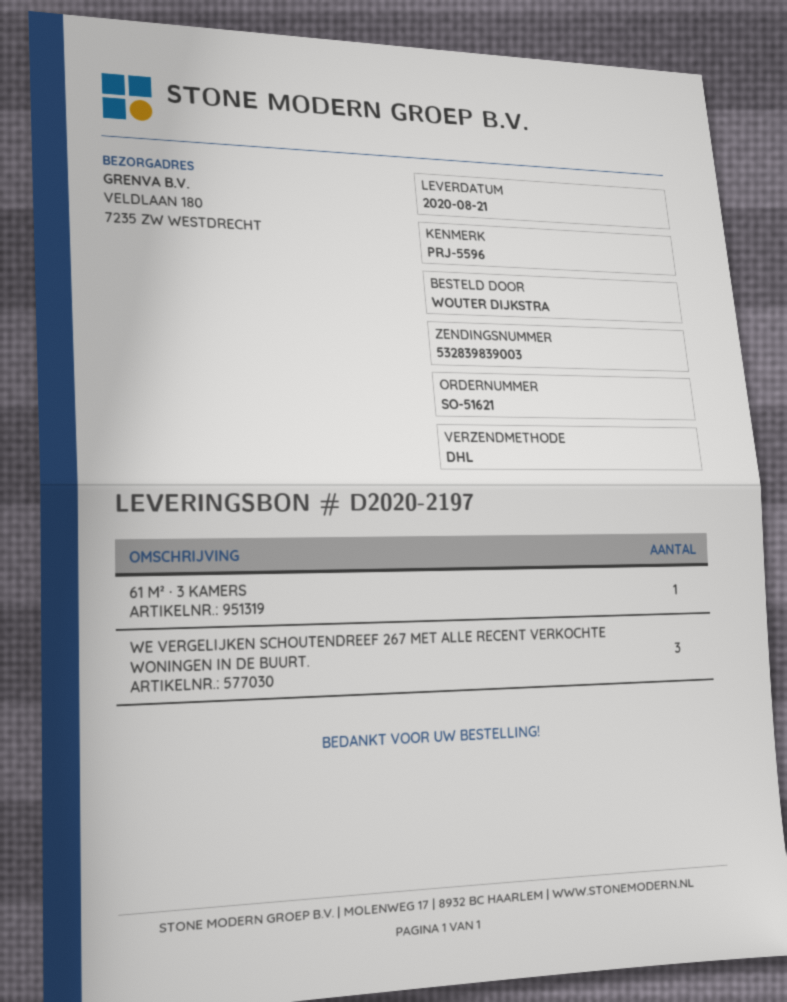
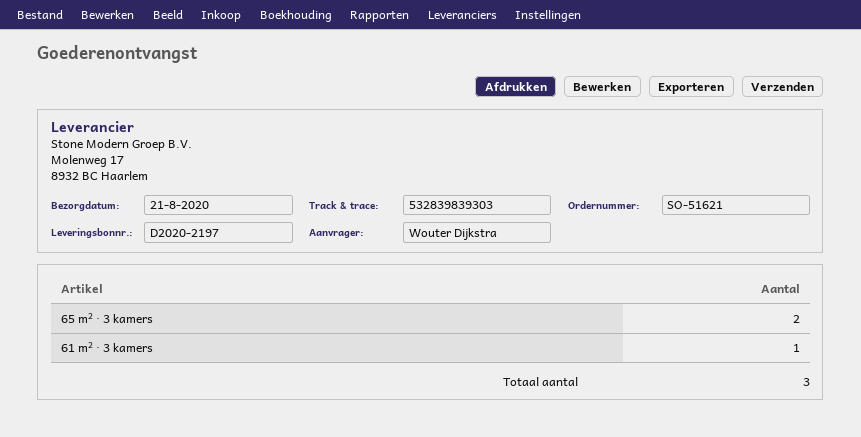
tracking number: 532839839003 -> 532839839303
WE VERGELIJKEN SCHOUTENDREEF 267 MET ALLE RECENT VERKOCHTE WONINGEN IN DE BUURT.: 3 -> none
65 m² · 3 kamers: none -> 2

